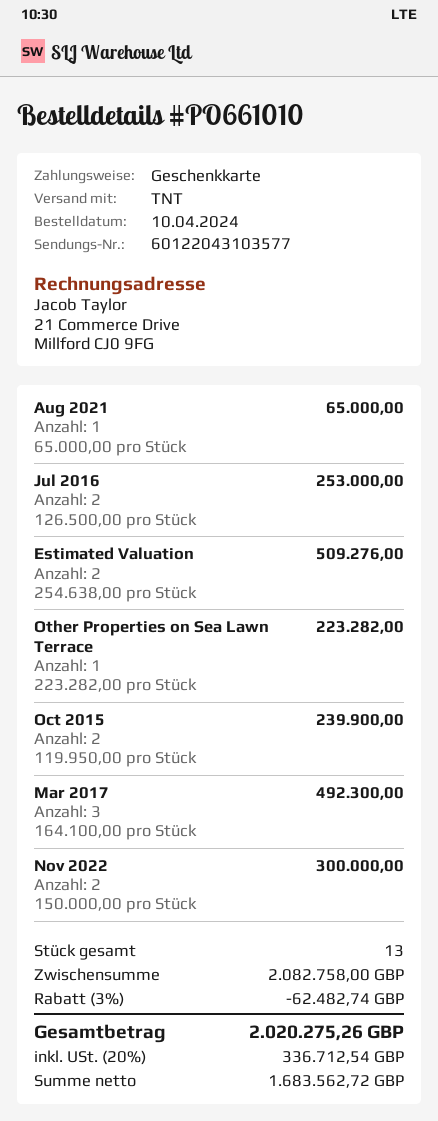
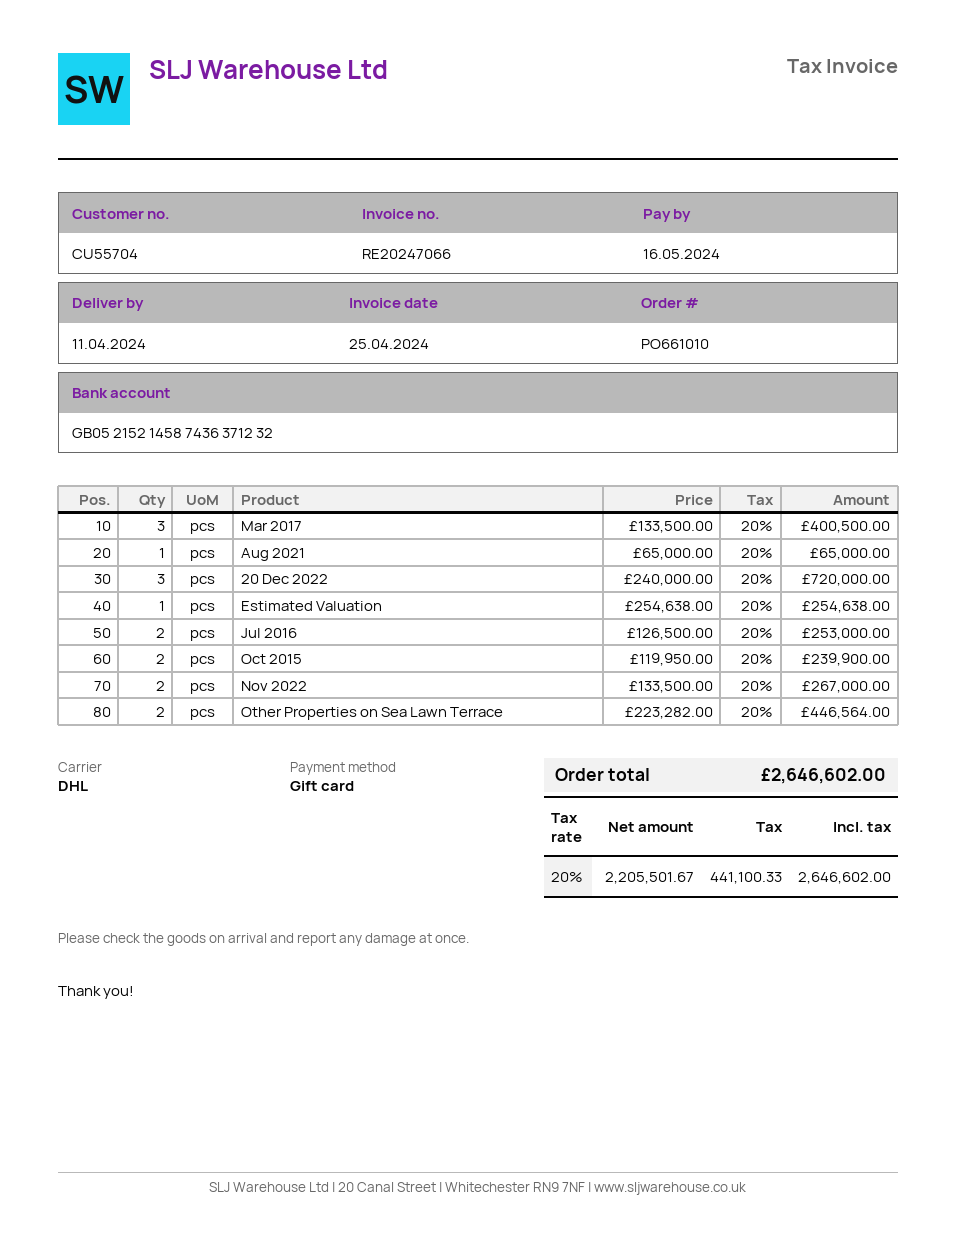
shipping method: TNT -> DHL
Estimated Valuation: 2 x 254638.00 = 509276.00 -> 1 x 254638.00 = 254638.00
Other Properties on Sea Lawn Terrace: 1 x 223282.00 = 223282.00 -> 2 x 223282.00 = 446564.00
Mar 2017: 3 x 164100.00 = 492300.00 -> 3 x 133500.00 = 400500.00
Nov 2022: 2 x 150000.00 = 300000.00 -> 2 x 133500.00 = 267000.00
20 Dec 2022: none -> 3 x 240000.00 = 720000.00
discount: 3% = 62482.74 -> none
net: 1683562.72 -> 2205501.67
tax: 20% = 336712.54 -> 20% = 441100.33
total: 2020275.26 -> 2646602.00

